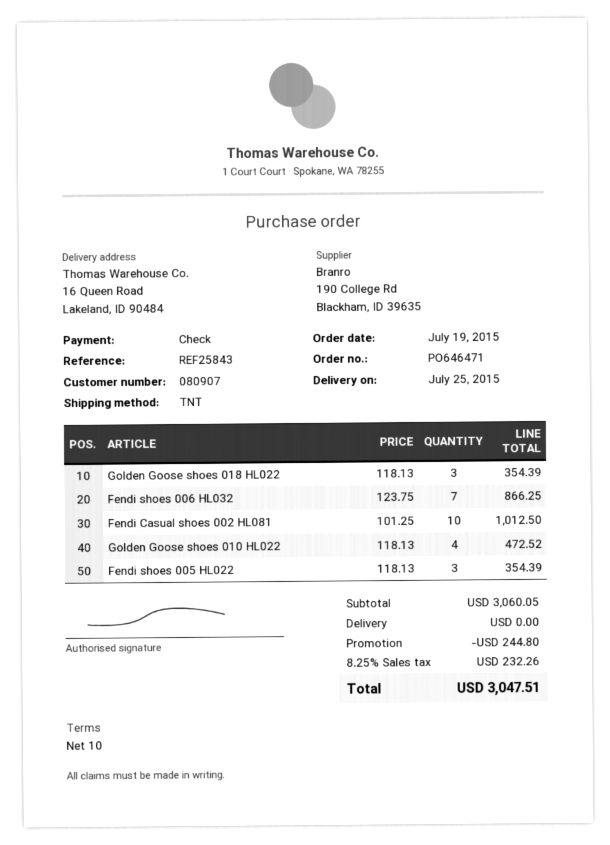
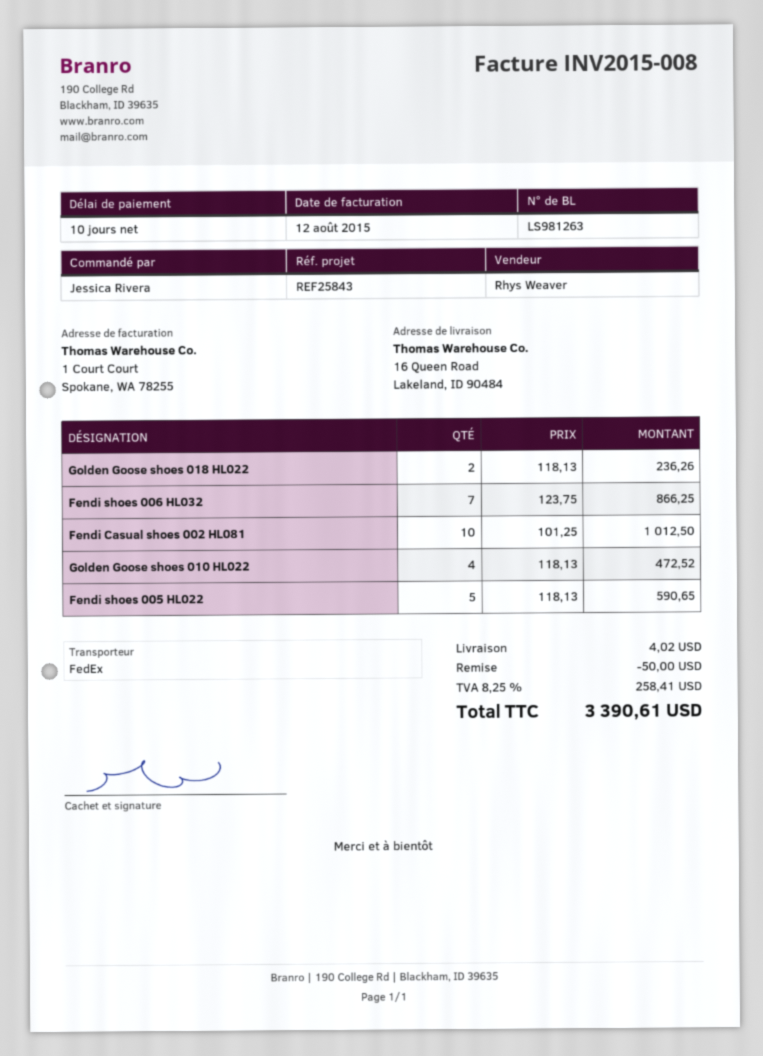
shipping method: TNT -> FedEx
Golden Goose shoes 018 HL022: 3 x 118.13 = 354.39 -> 2 x 118.13 = 236.26
Fendi shoes 005 HL022: 3 x 118.13 = 354.39 -> 5 x 118.13 = 590.65
discount: 244.80 -> 50.00
shipping: 0.00 -> 4.02
tax: 8.25% = 232.26 -> 8.25% = 258.41
total: 3047.51 -> 3390.61

